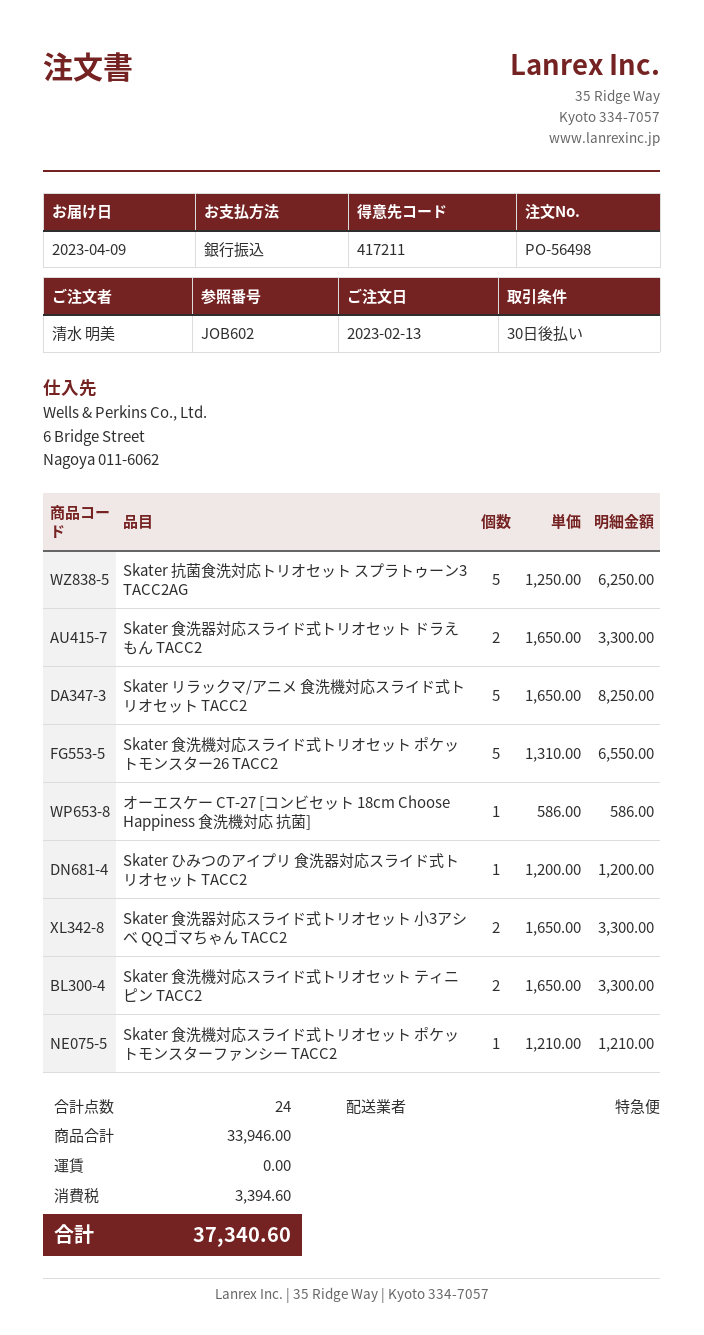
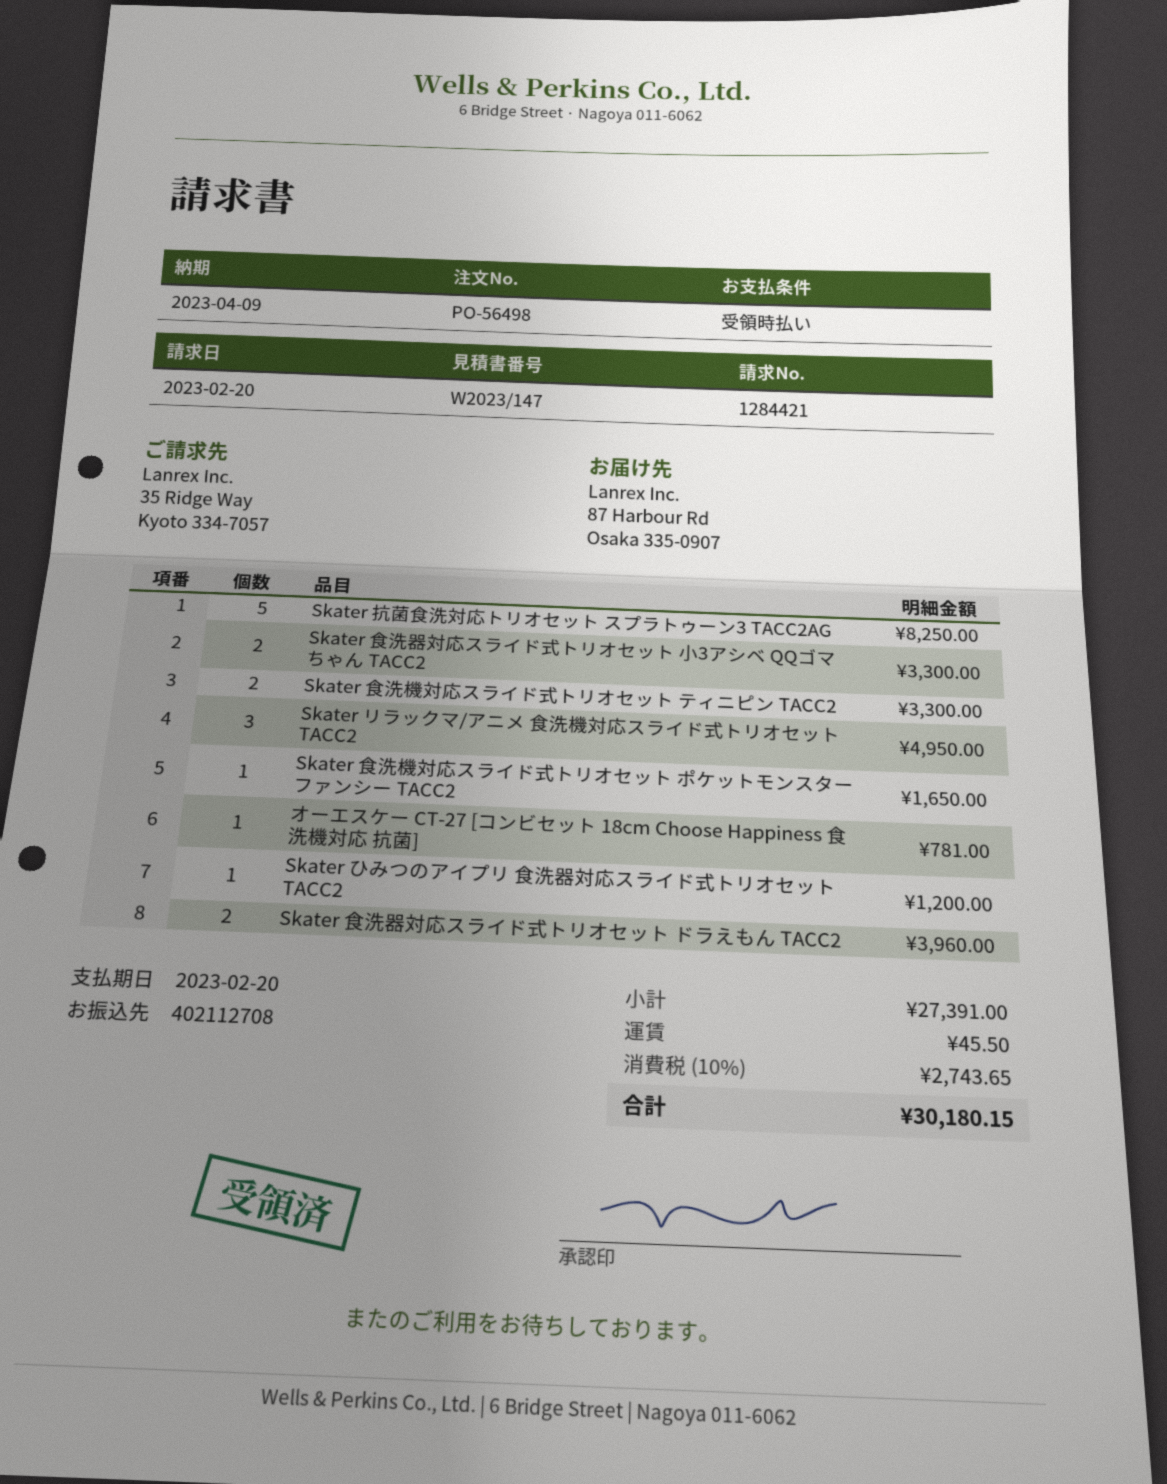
payment terms: 30 days -> on receipt
Skater 抗菌食洗対応トリオセット スプラトゥーン3 TACC2AG: 5 for 6250.00 -> 5 for 8250.00
Skater 食洗器対応スライド式トリオセット ドラえもん TACC2: 2 for 3300.00 -> 2 for 3960.00
Skater リラックマ/アニメ 食洗機対応スライド式トリオセット TACC2: 5 for 8250.00 -> 3 for 4950.00
Skater 食洗機対応スライド式トリオセット ポケットモンスター26 TACC2: 5 for 6550.00 -> none
オーエスケー CT-27 [コンビセット 18cm Choose Happiness 食洗機対応 抗菌]: 1 for 586.00 -> 1 for 781.00
Skater 食洗機対応スライド式トリオセット ポケットモンスターファンシー TACC2: 1 for 1210.00 -> 1 for 1650.00
subtotal: 33946.00 -> 27391.00
shipping: 0.00 -> 45.50
tax: 3394.60 -> 2743.65
total: 37340.60 -> 30180.15

